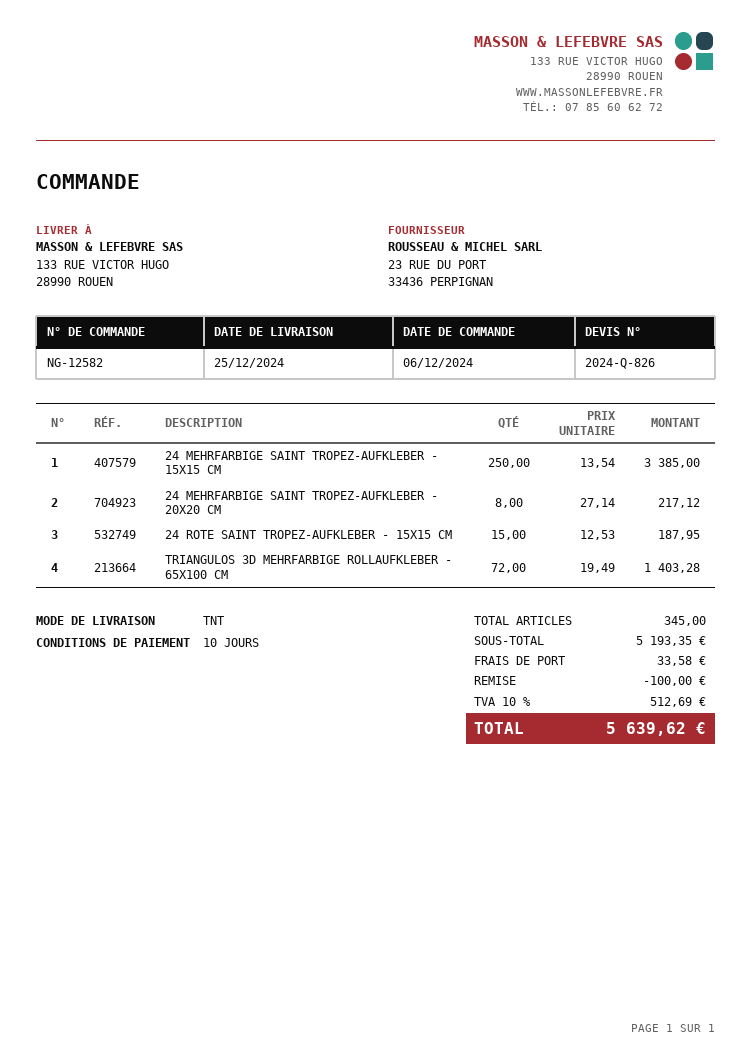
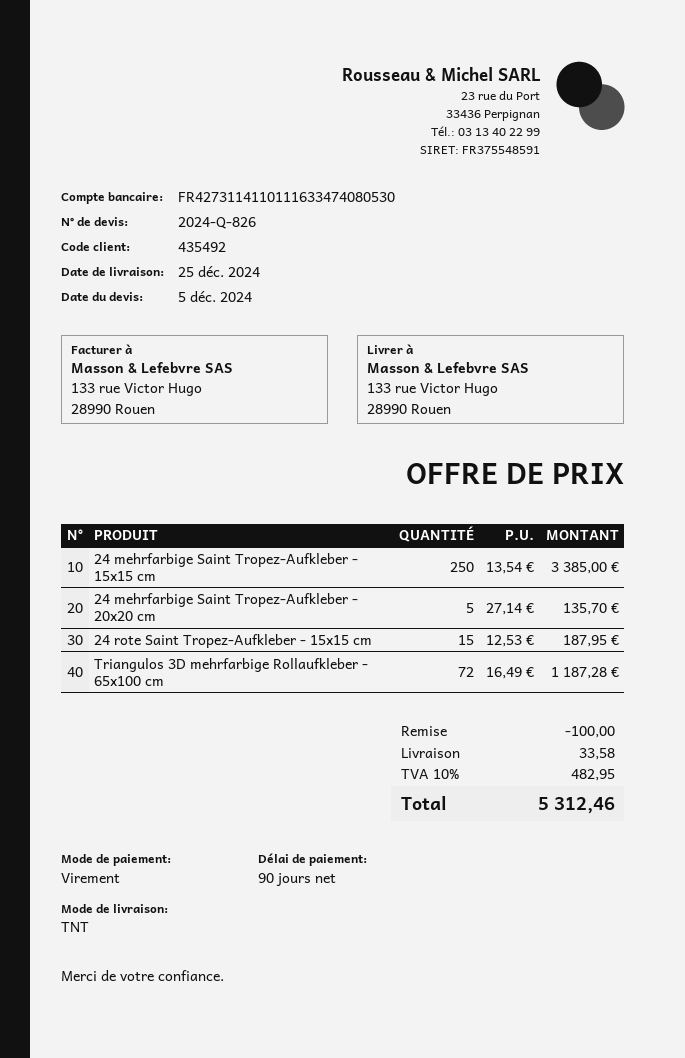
payment terms: 10 days -> 90 days
24 MEHRFARBIGE SAINT TROPEZ-AUFKLEBER - 20X20 CM: 8 x 27.14 = 217.12 -> 5 x 27.14 = 135.70
TRIANGULOS 3D MEHRFARBIGE ROLLAUFKLEBER - 65X100 CM: 72 x 19.49 = 1403.28 -> 72 x 16.49 = 1187.28
tax: 10% = 512.69 -> 10% = 482.95
total: 5639.62 -> 5312.46

